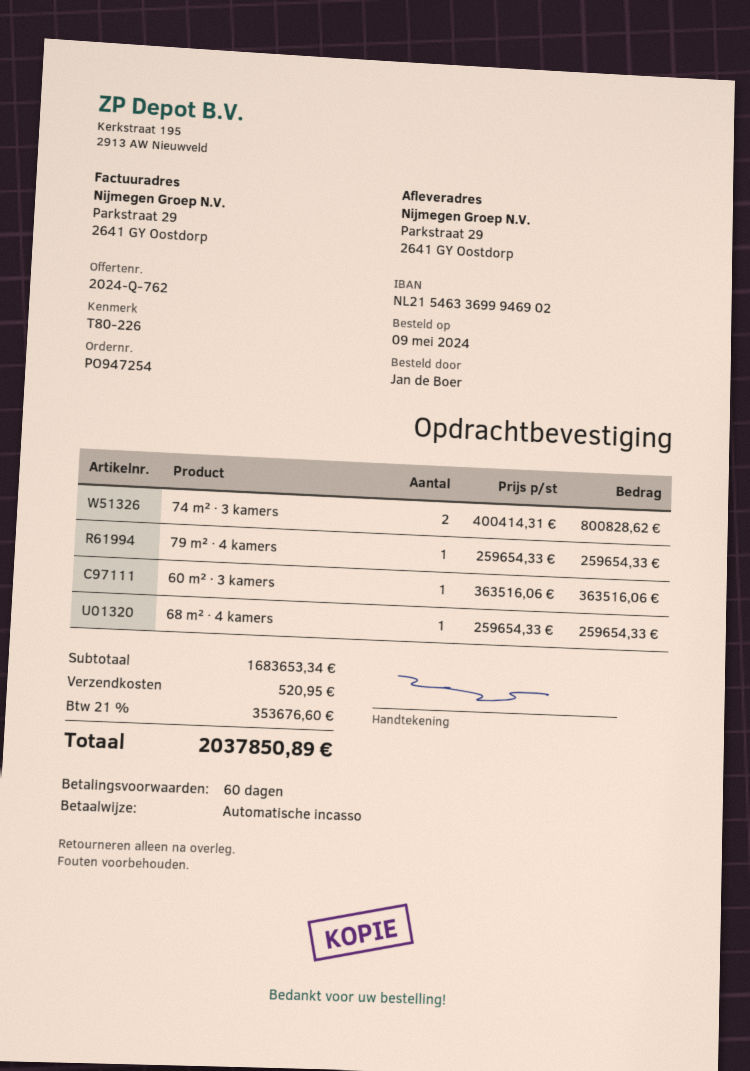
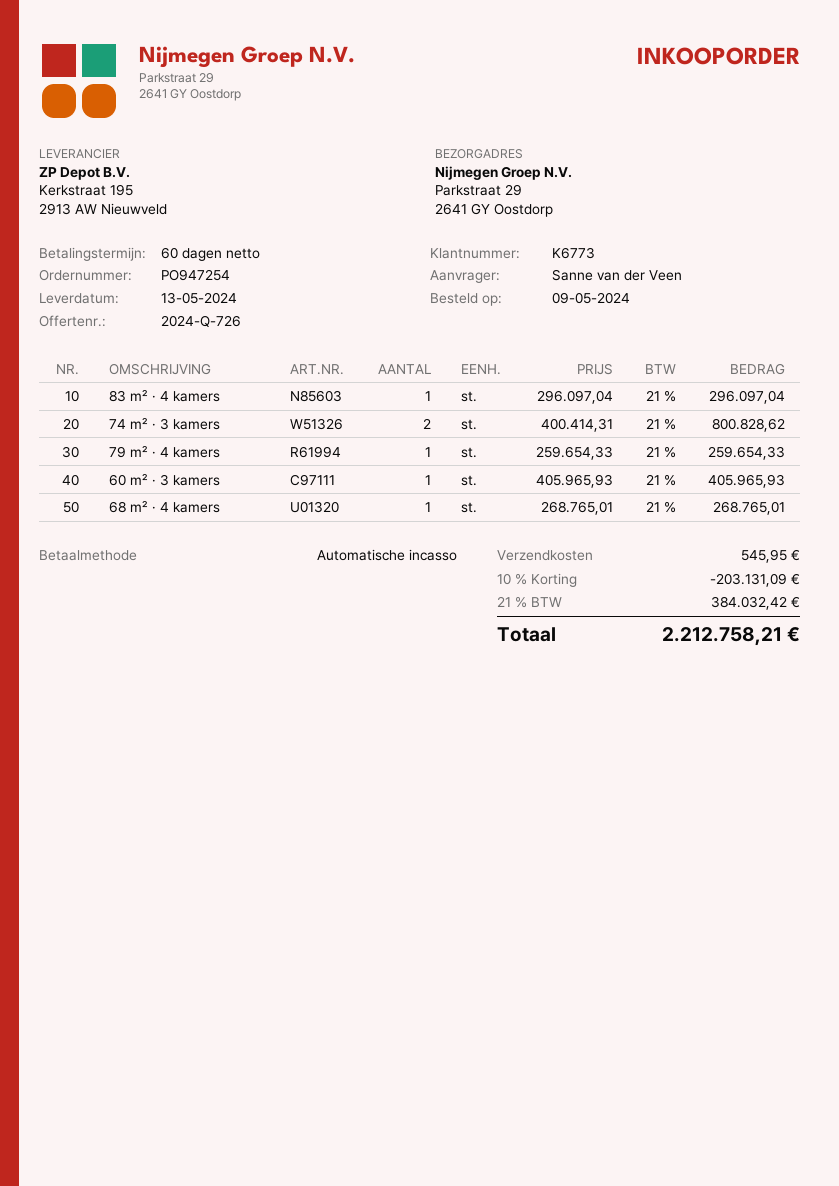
quote number: 2024-Q-762 -> 2024-Q-726
ordered by: Jan de Boer -> Sanne van der Veen
60 m² · 3 kamers: 1 x 363516.06 = 363516.06 -> 1 x 405965.93 = 405965.93
68 m² · 4 kamers: 1 x 259654.33 = 259654.33 -> 1 x 268765.01 = 268765.01
83 m² · 4 kamers: none -> 1 x 296097.04 = 296097.04
discount: none -> 10% = 203131.09
shipping: 520.95 -> 545.95
tax: 21% = 353676.60 -> 21% = 384032.42
total: 2037850.89 -> 2212758.21

